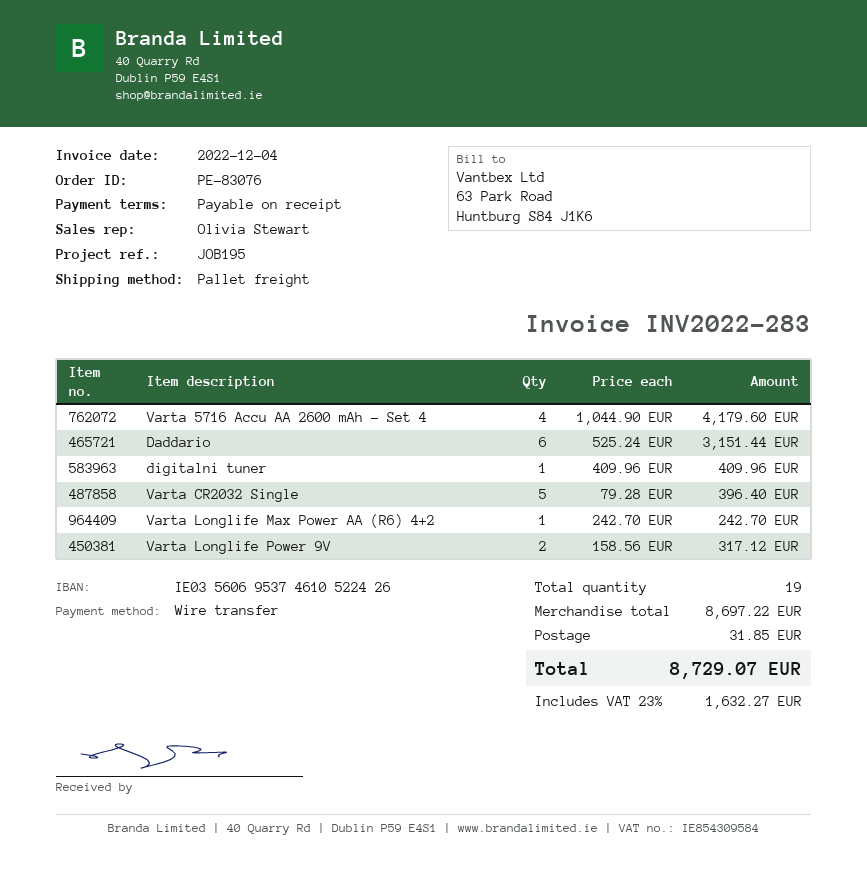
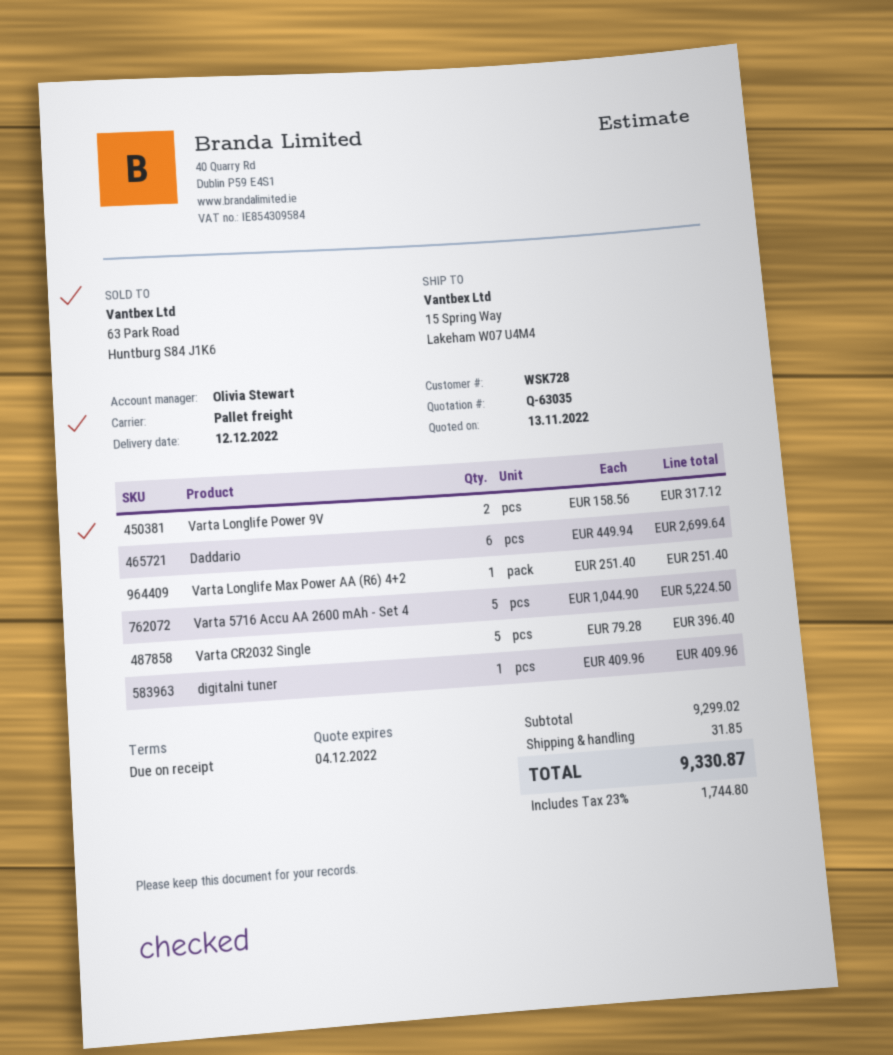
Varta 5716 Accu AA 2600 mAh - Set 4: 4 x 1044.90 = 4179.60 -> 5 x 1044.90 = 5224.50
Daddario: 6 x 525.24 = 3151.44 -> 6 x 449.94 = 2699.64
Varta Longlife Max Power AA (R6) 4+2: 1 x 242.70 = 242.70 -> 1 x 251.40 = 251.40
subtotal: 8697.22 -> 9299.02
tax: 23% = 1632.27 -> 23% = 1744.80
total: 8729.07 -> 9330.87

